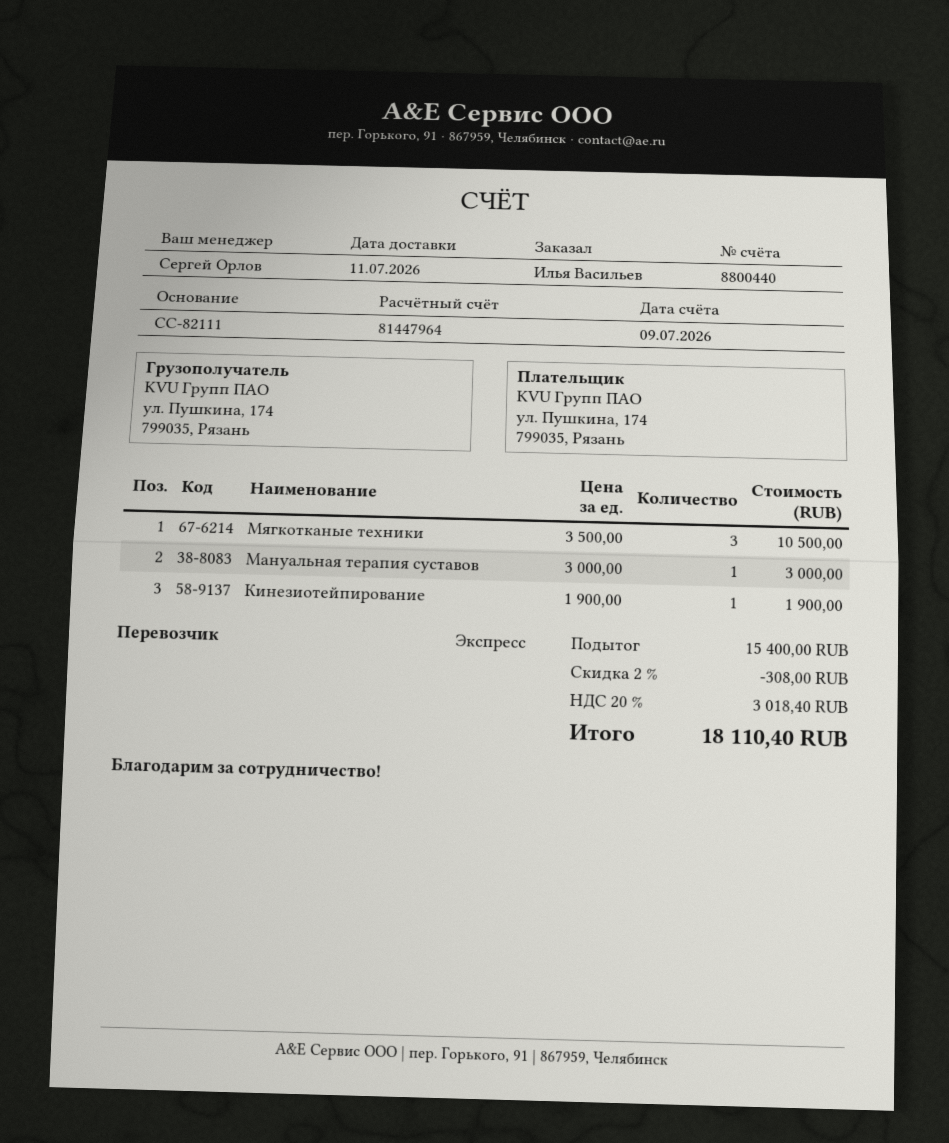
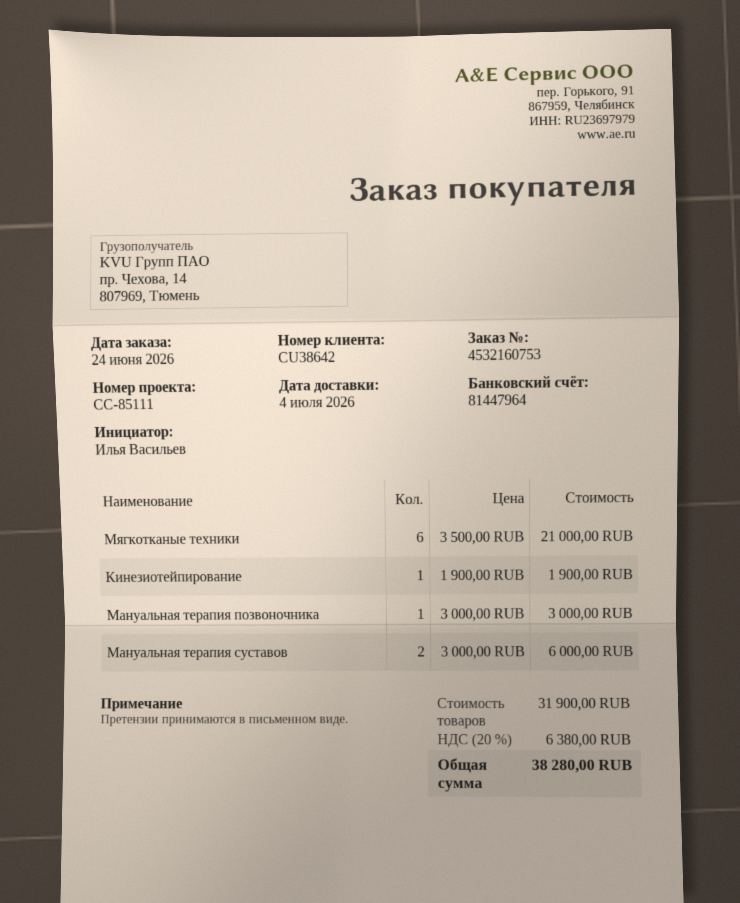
delivery date: 2026-07-11 -> 2026-07-04
reference: CC-82111 -> CC-85111
ship to: ул. Пушкина, 174, 799035, Рязань -> пр. Чехова, 14, 807969, Тюмень
Мягкотканые техники: 3 x 3500.00 = 10500.00 -> 6 x 3500.00 = 21000.00
Мануальная терапия суставов: 1 x 3000.00 = 3000.00 -> 2 x 3000.00 = 6000.00
Мануальная терапия позвоночника: none -> 1 x 3000.00 = 3000.00
subtotal: 15400.00 -> 31900.00
discount: 2% = 308.00 -> none
tax: 20% = 3018.40 -> 20% = 6380.00
total: 18110.40 -> 38280.00

